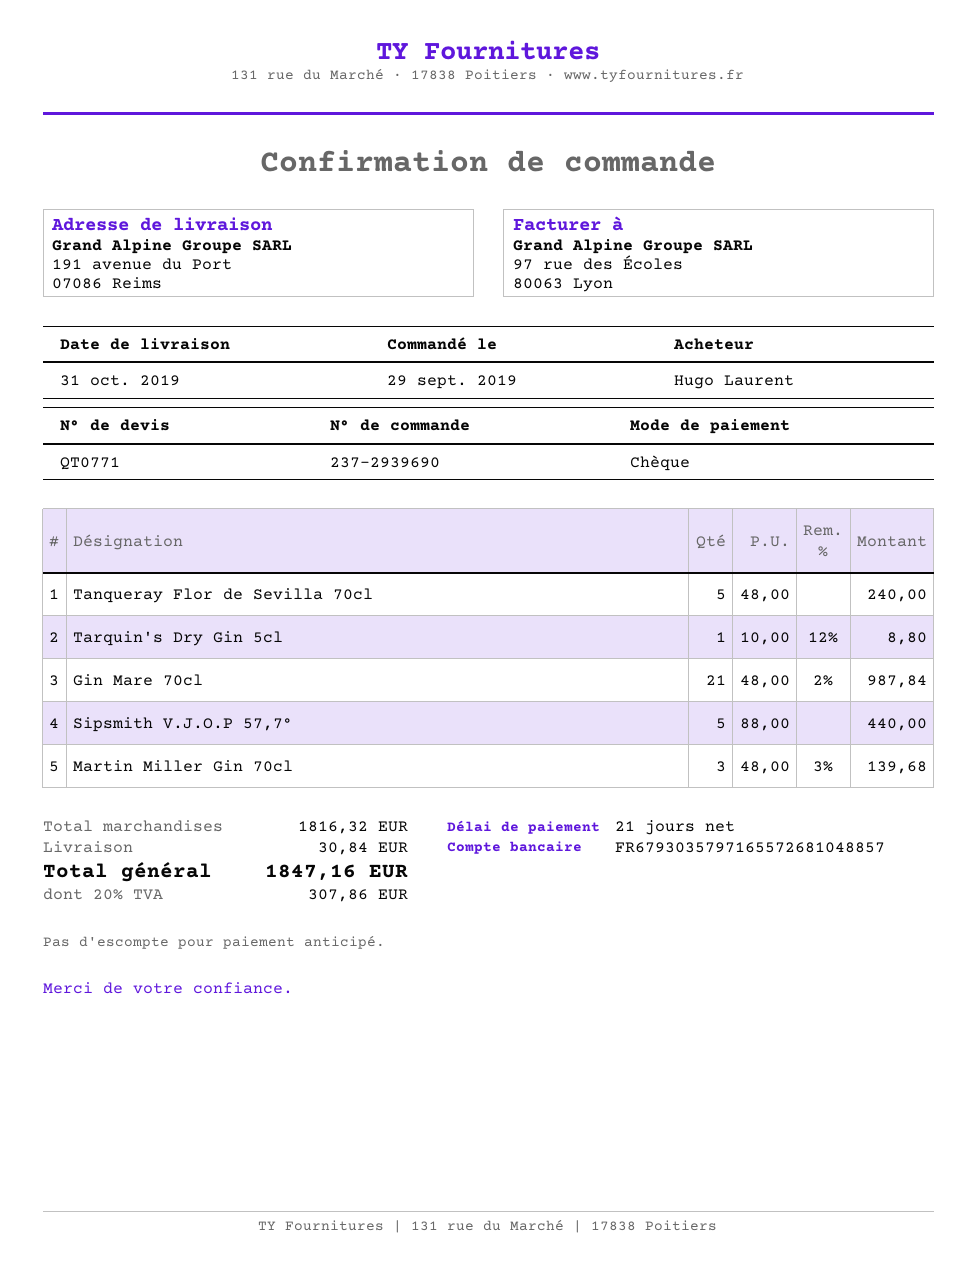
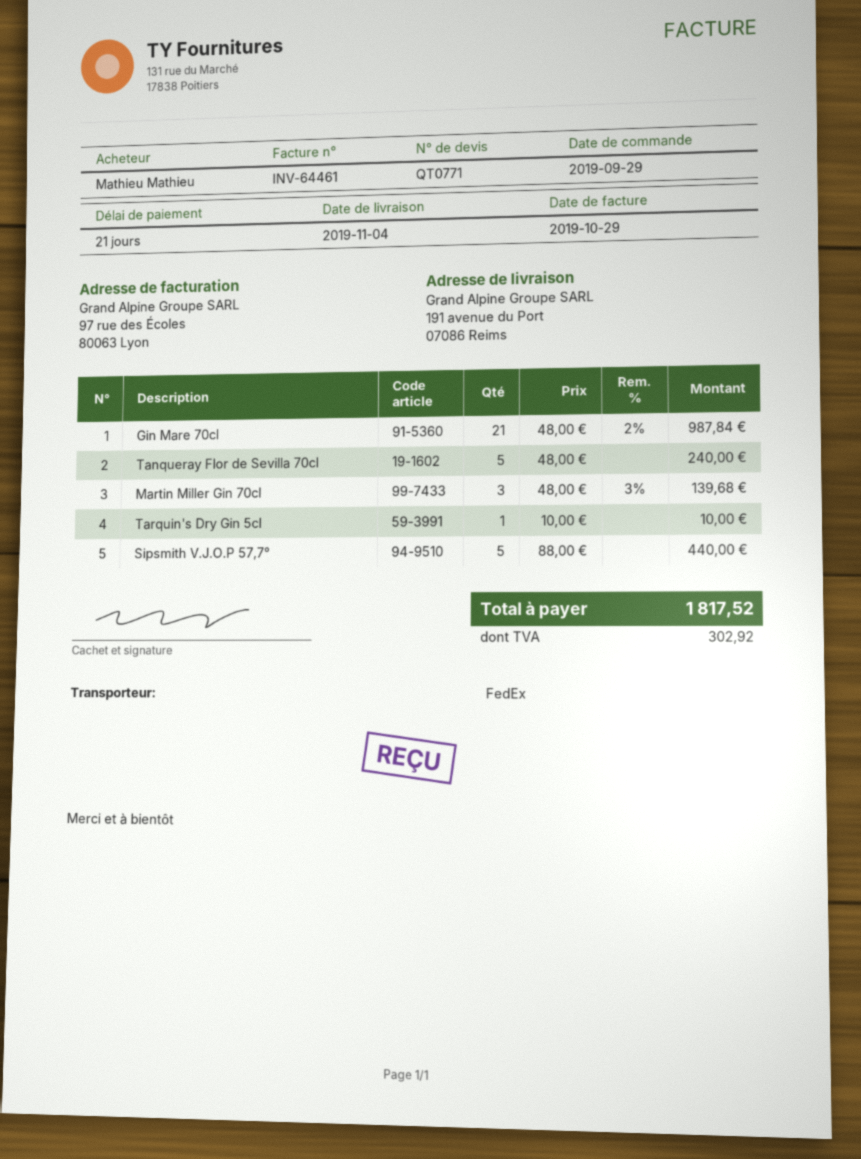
delivery date: 2019-10-31 -> 2019-11-04
ordered by: Hugo Laurent -> Mathieu Mathieu
Tarquin's Dry Gin 5cl: 1 x 10.00 - 12% = 8.80 -> 1 x 10.00 = 10.00
shipping: 30.84 -> none
tax: 307.86 -> 302.92
total: 1847.16 -> 1817.52

